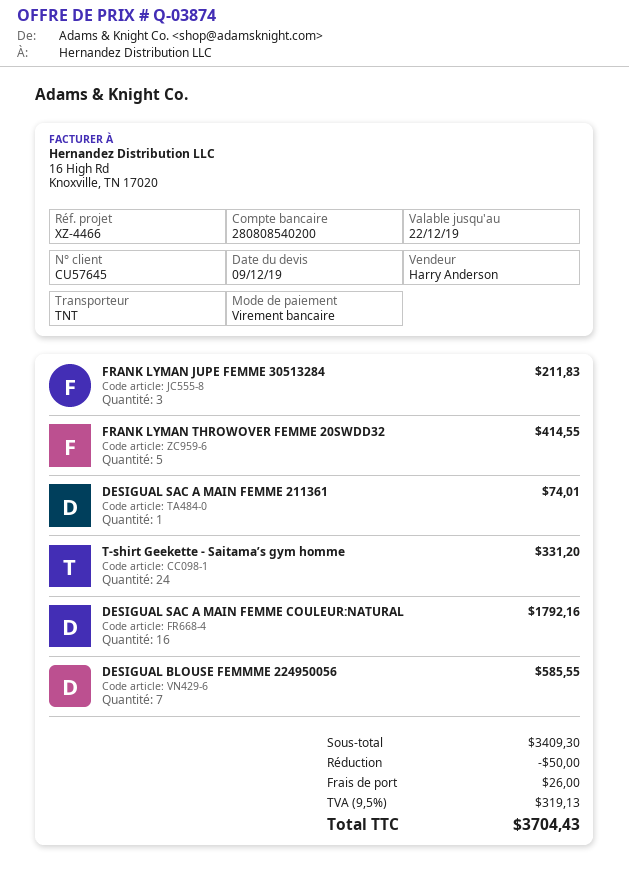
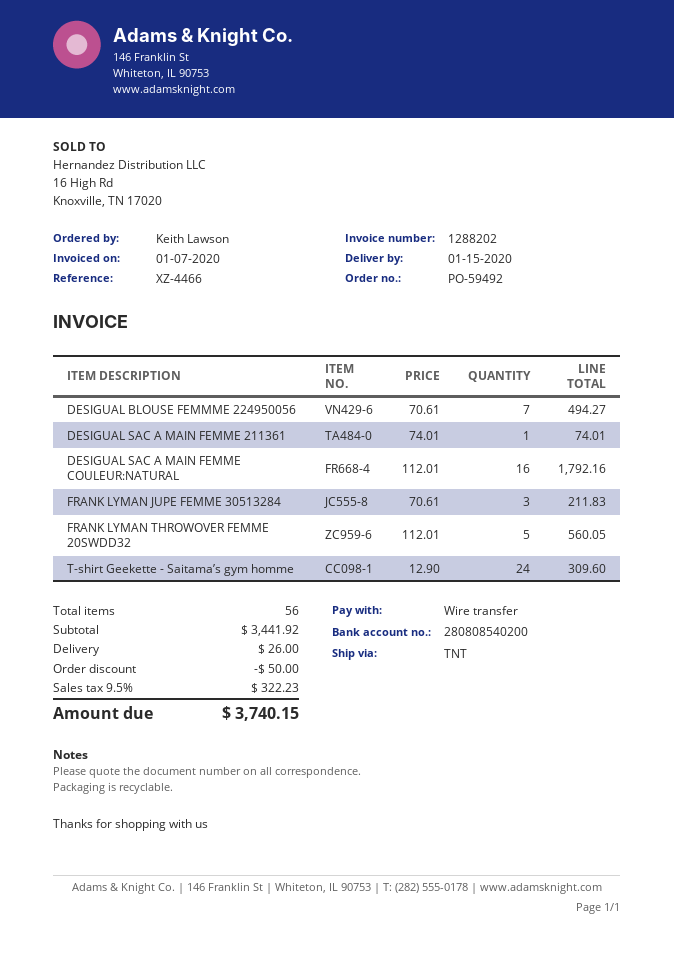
FRANK LYMAN THROWOVER FEMME 20SWDD32: 5 for 414.55 -> 5 for 560.05
T-shirt Geekette - Saitama’s gym homme: 24 for 331.20 -> 24 for 309.60
DESIGUAL BLOUSE FEMMME 224950056: 7 for 585.55 -> 7 for 494.27
subtotal: 3409.30 -> 3441.92
tax: 9.5% = 319.13 -> 9.5% = 322.23
total: 3704.43 -> 3740.15

